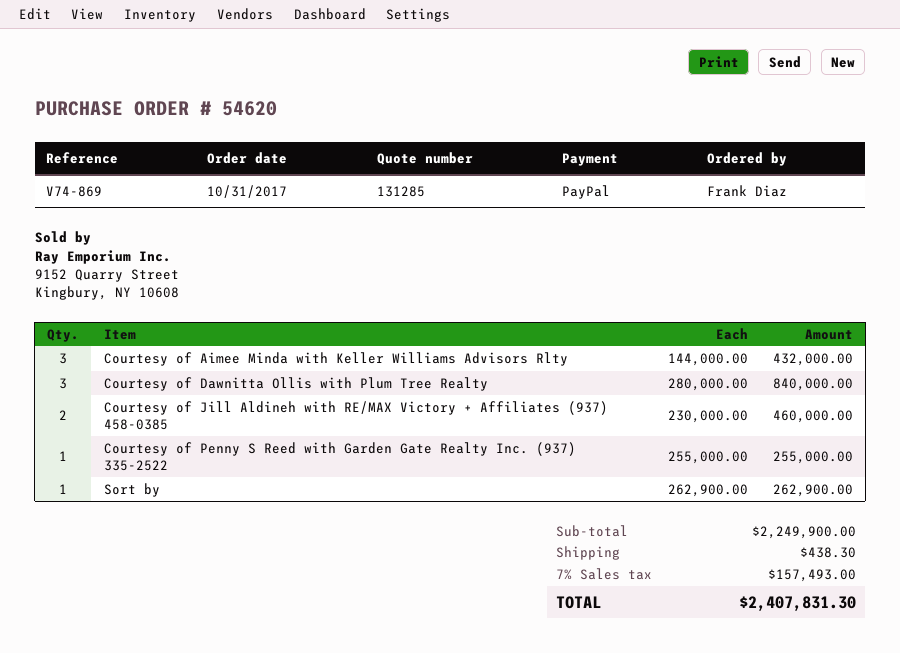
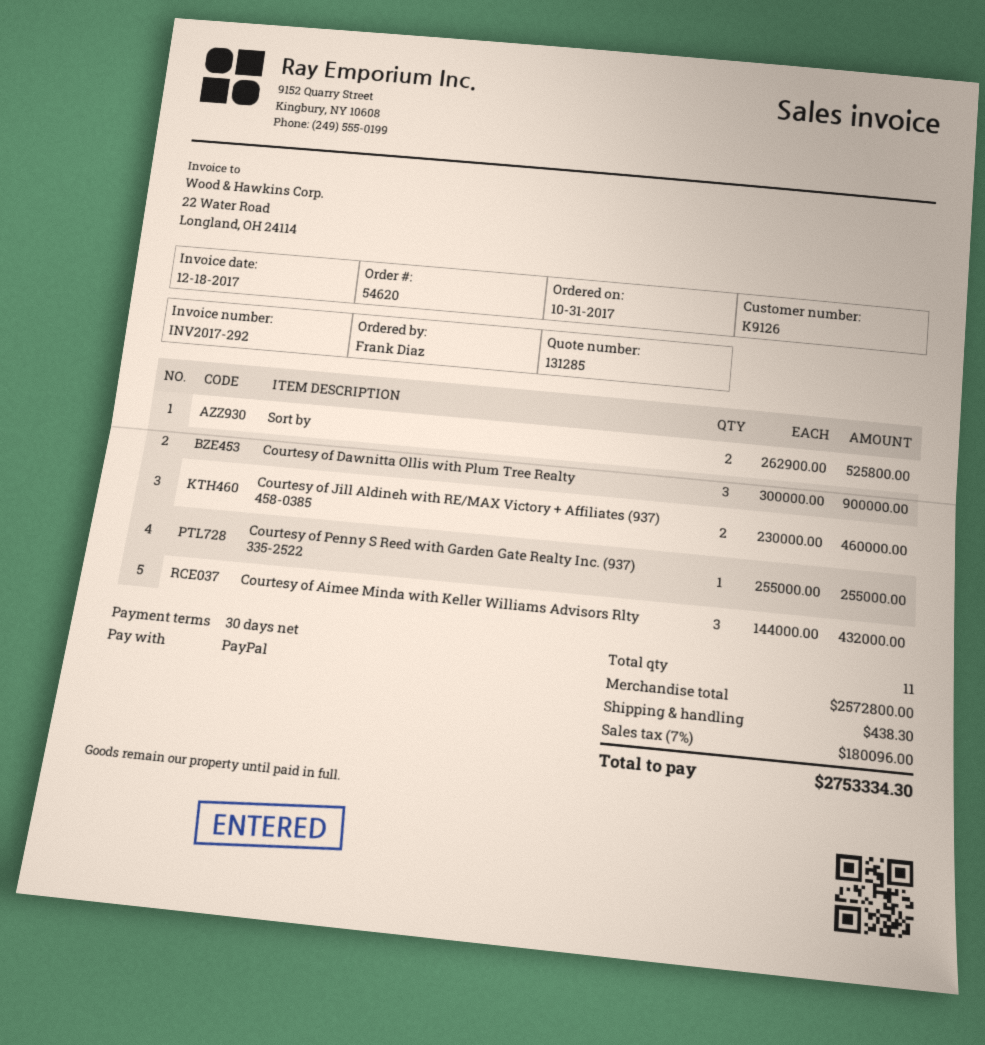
Courtesy of Dawnitta Ollis with Plum Tree Realty: 3 x 280000.00 = 840000.00 -> 3 x 300000.00 = 900000.00
Sort by: 1 x 262900.00 = 262900.00 -> 2 x 262900.00 = 525800.00
subtotal: 2249900.00 -> 2572800.00
tax: 7% = 157493.00 -> 7% = 180096.00
total: 2407831.30 -> 2753334.30

